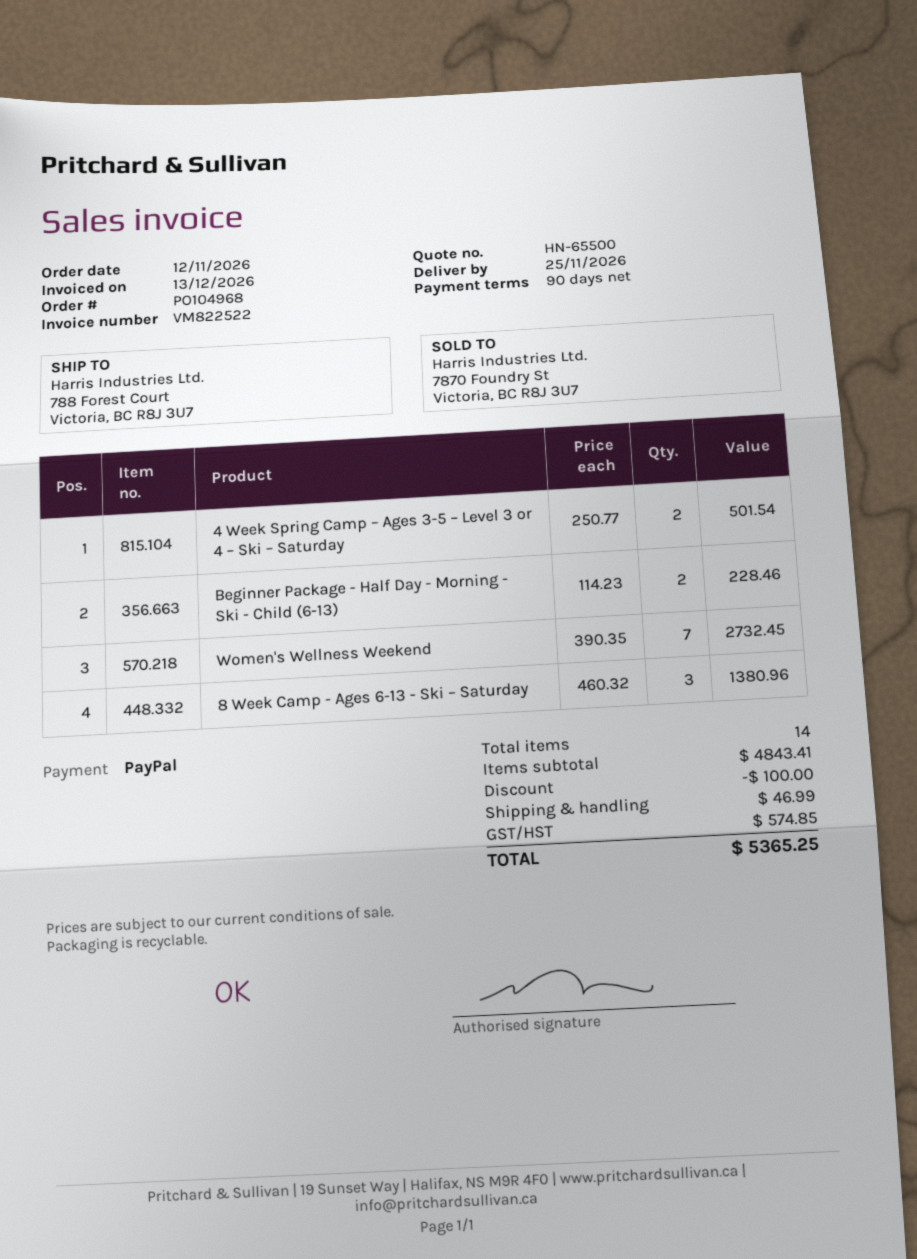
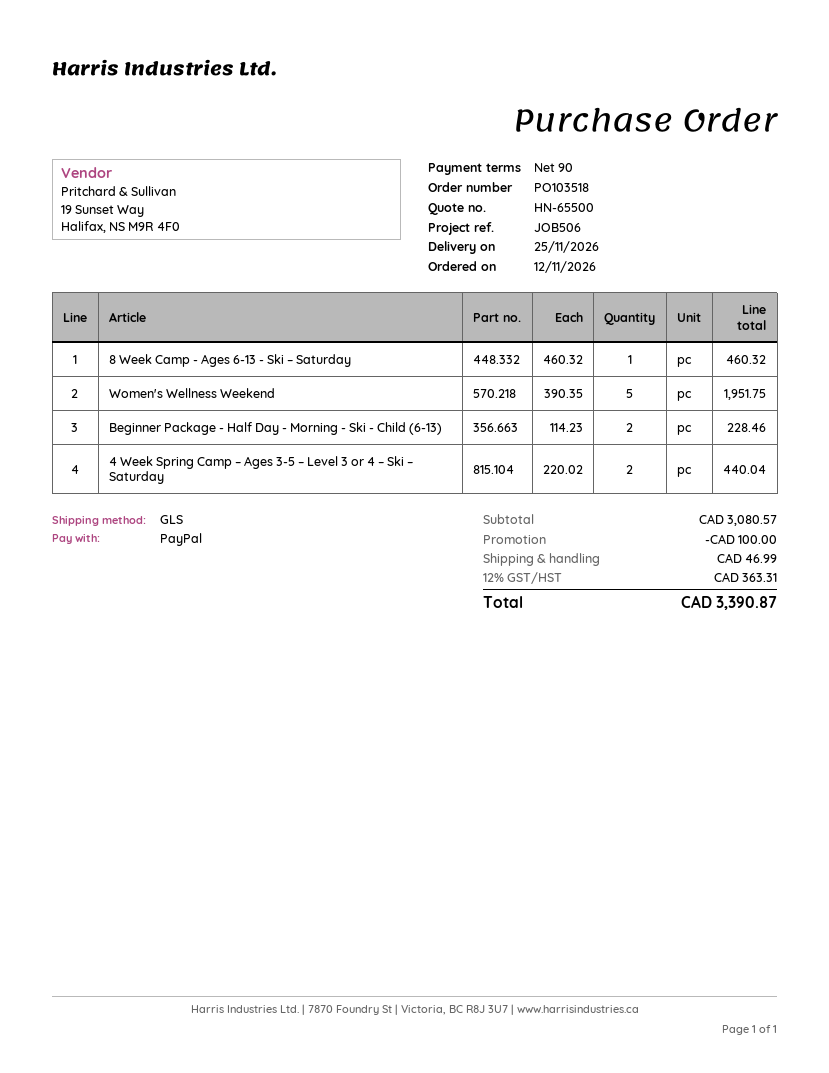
order number: PO104968 -> PO103518
4 Week Spring Camp – Ages 3-5 – Level 3 or 4 – Ski – Saturday: 2 x 250.77 = 501.54 -> 2 x 220.02 = 440.04
Women's Wellness Weekend: 7 x 390.35 = 2732.45 -> 5 x 390.35 = 1951.75
8 Week Camp - Ages 6-13 - Ski – Saturday: 3 x 460.32 = 1380.96 -> 1 x 460.32 = 460.32
subtotal: 4843.41 -> 3080.57
tax: 574.85 -> 363.31
total: 5365.25 -> 3390.87

